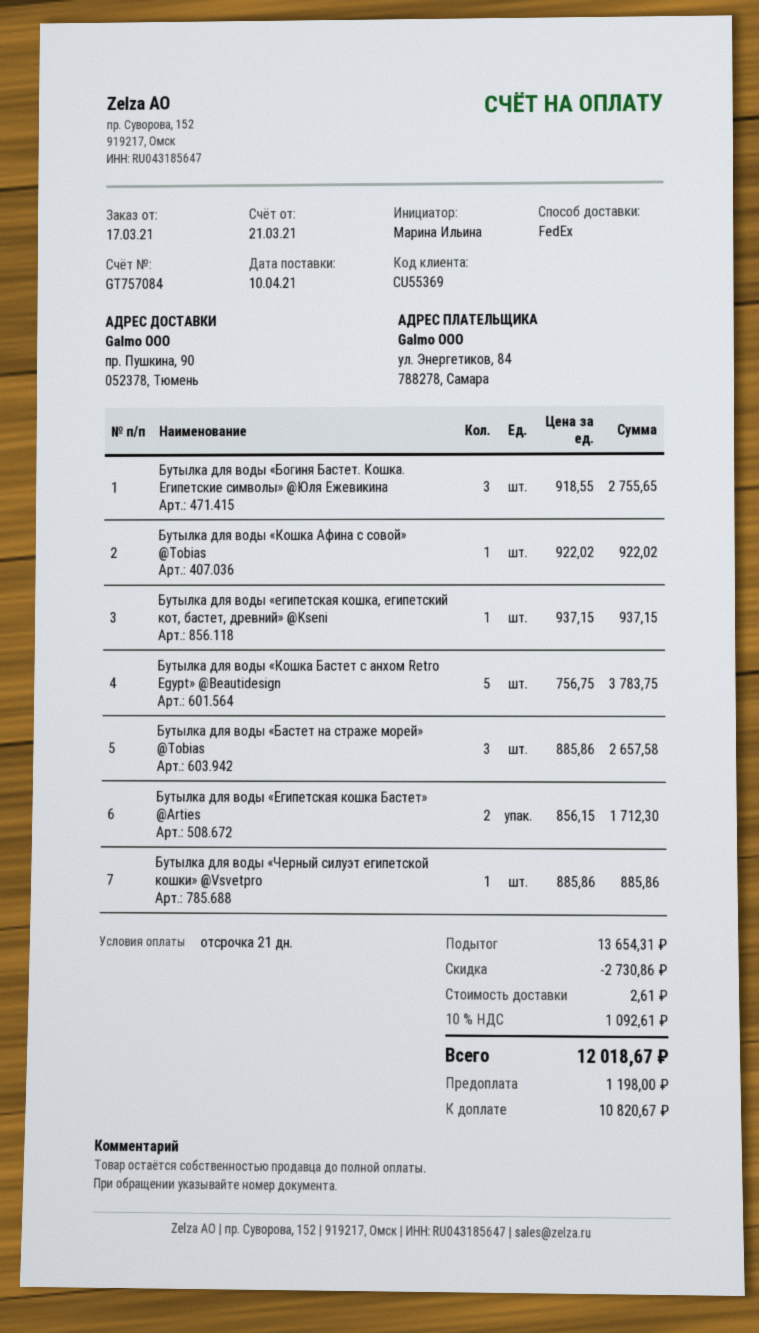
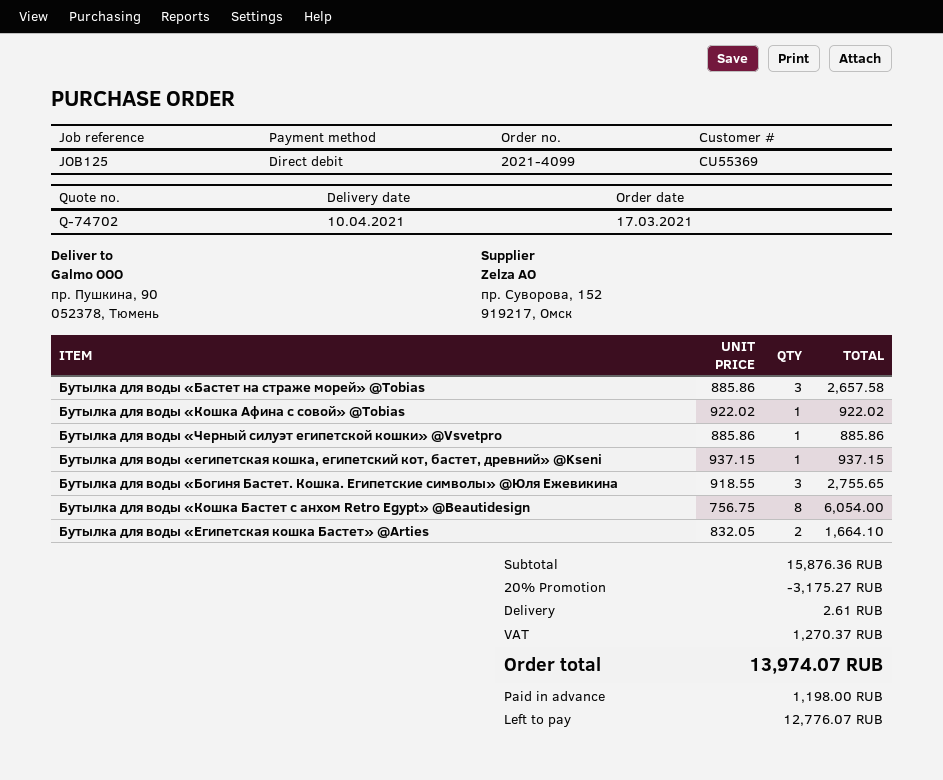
Бутылка для воды «Кошка Бастет с анхом Retro Egypt» @Beautidesign: 5 x 756.75 = 3783.75 -> 8 x 756.75 = 6054.00
Бутылка для воды «Египетская кошка Бастет» @Arties: 2 x 856.15 = 1712.30 -> 2 x 832.05 = 1664.10
subtotal: 13654.31 -> 15876.36
discount: 2730.86 -> 3175.27
tax: 1092.61 -> 1270.37
total: 12018.67 -> 13974.07
balance: 10820.67 -> 12776.07

